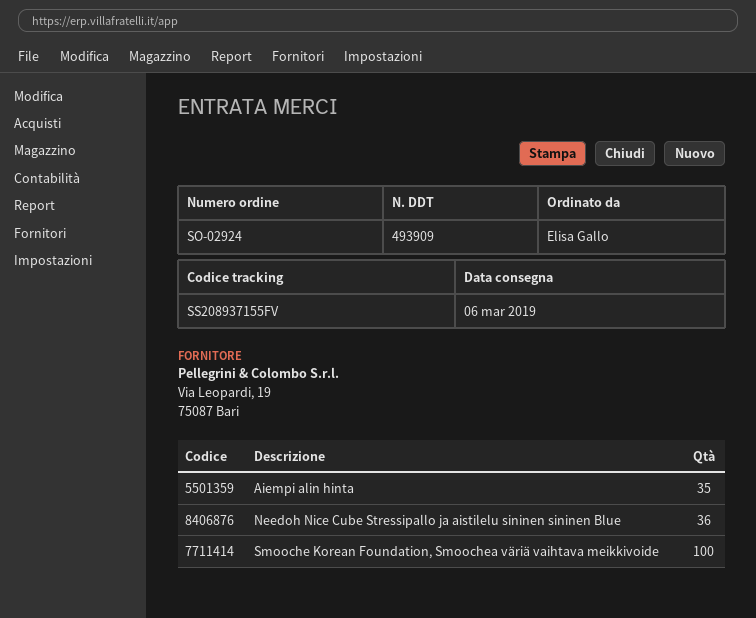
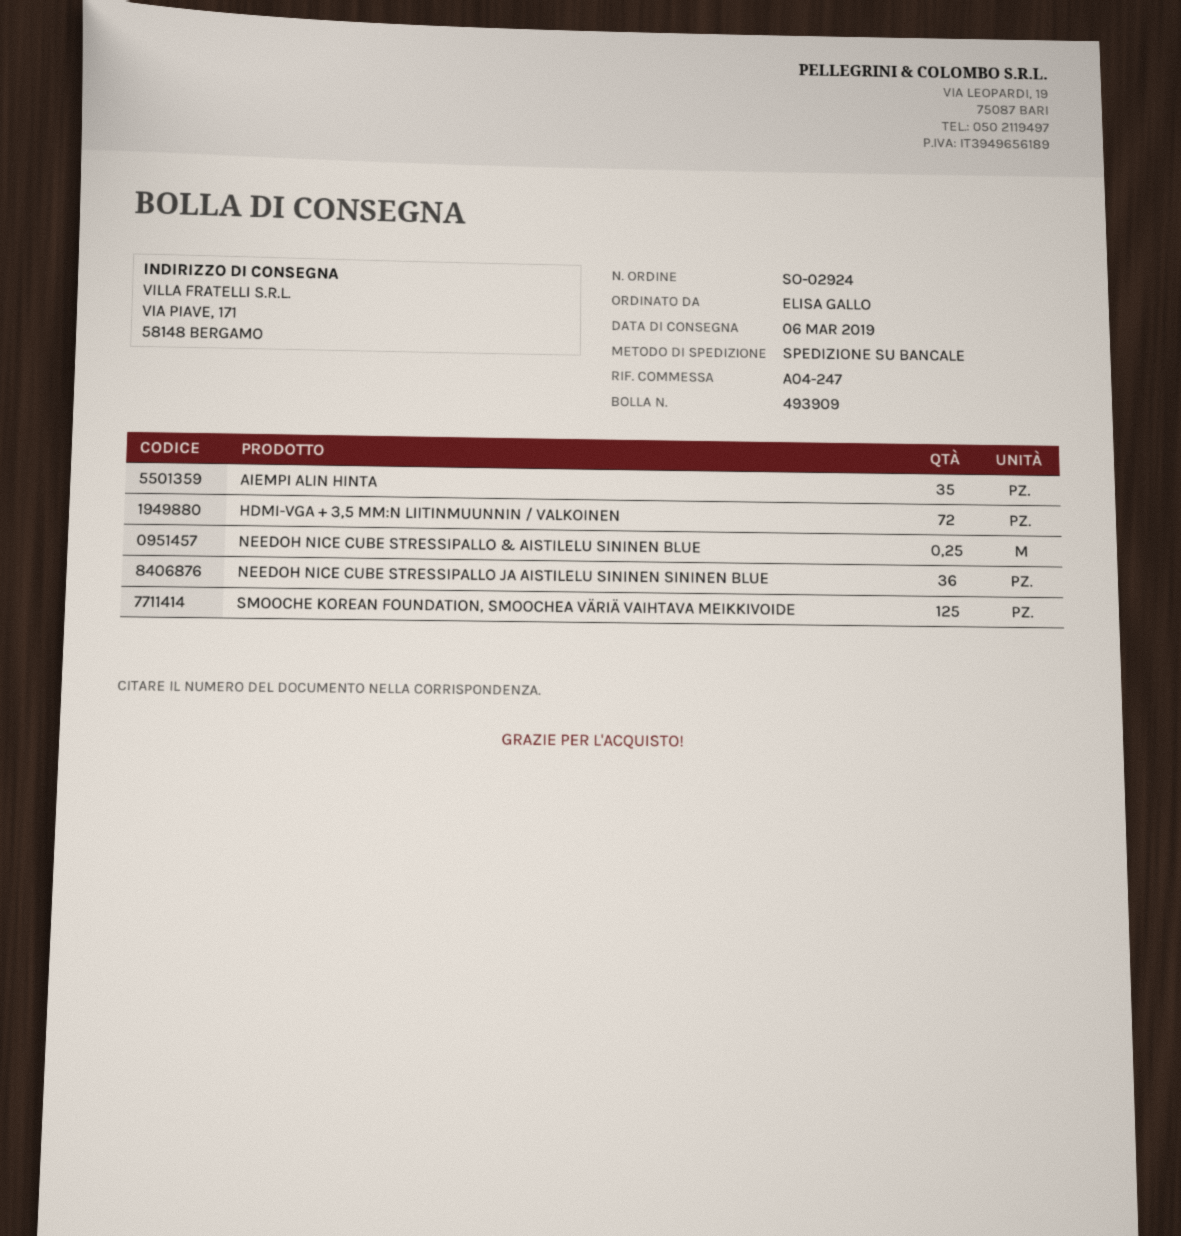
Smooche Korean Foundation, Smoochea väriä vaihtava meikkivoide: 100 -> 125
HDMI-VGA + 3,5 MM:N LIITINMUUNNIN / VALKOINEN: none -> 72
NEEDOH NICE CUBE STRESSIPALLO & AISTILELU SININEN BLUE: none -> 0.25

